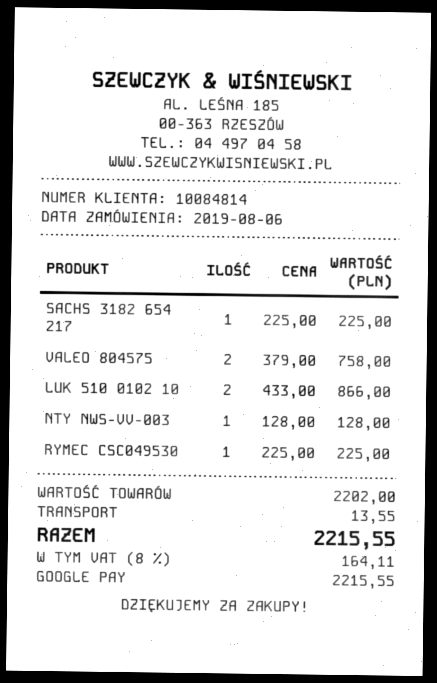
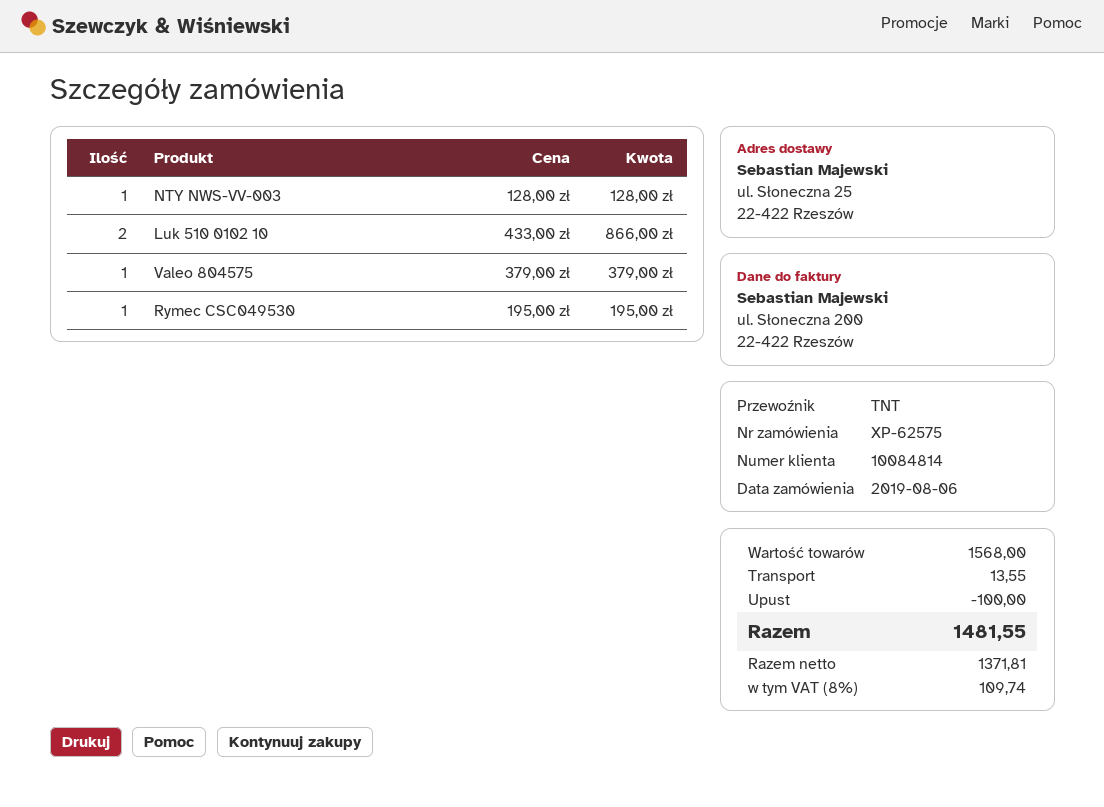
SACHS 3182 654 217: 1 x 225.00 = 225.00 -> none
VALEO 804575: 2 x 379.00 = 758.00 -> 1 x 379.00 = 379.00
RYMEC CSC049530: 1 x 225.00 = 225.00 -> 1 x 195.00 = 195.00
subtotal: 2202.00 -> 1568.00
discount: none -> 100.00
tax: 8% = 164.11 -> 8% = 109.74
total: 2215.55 -> 1481.55

